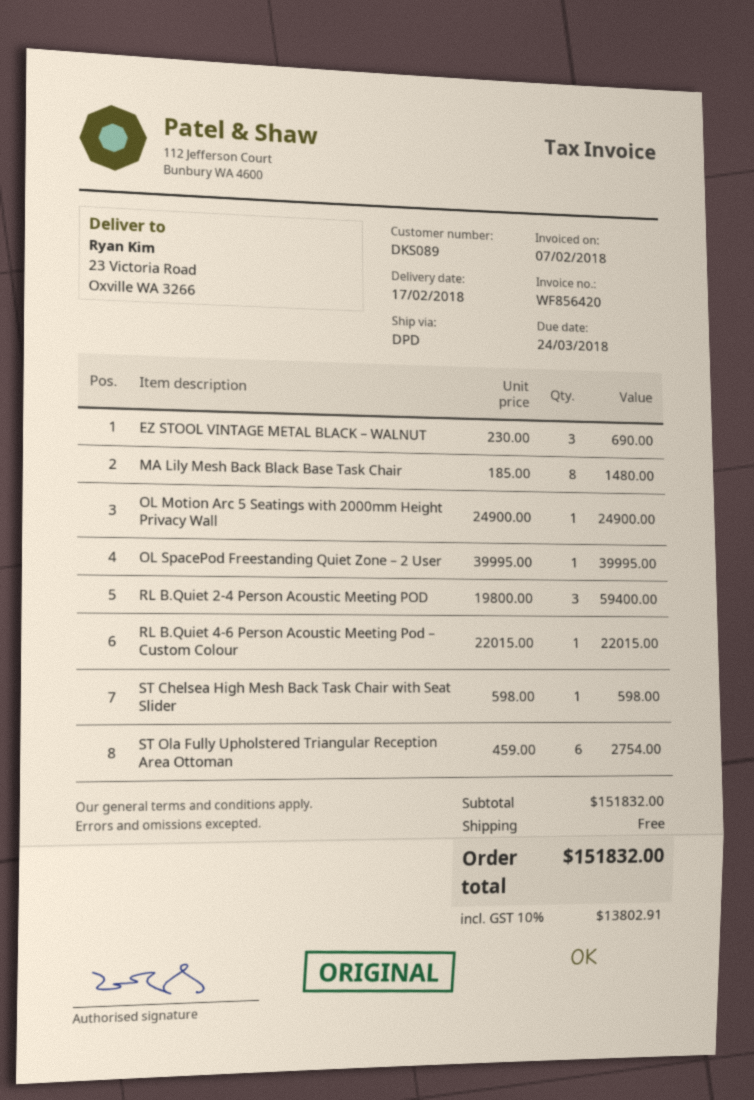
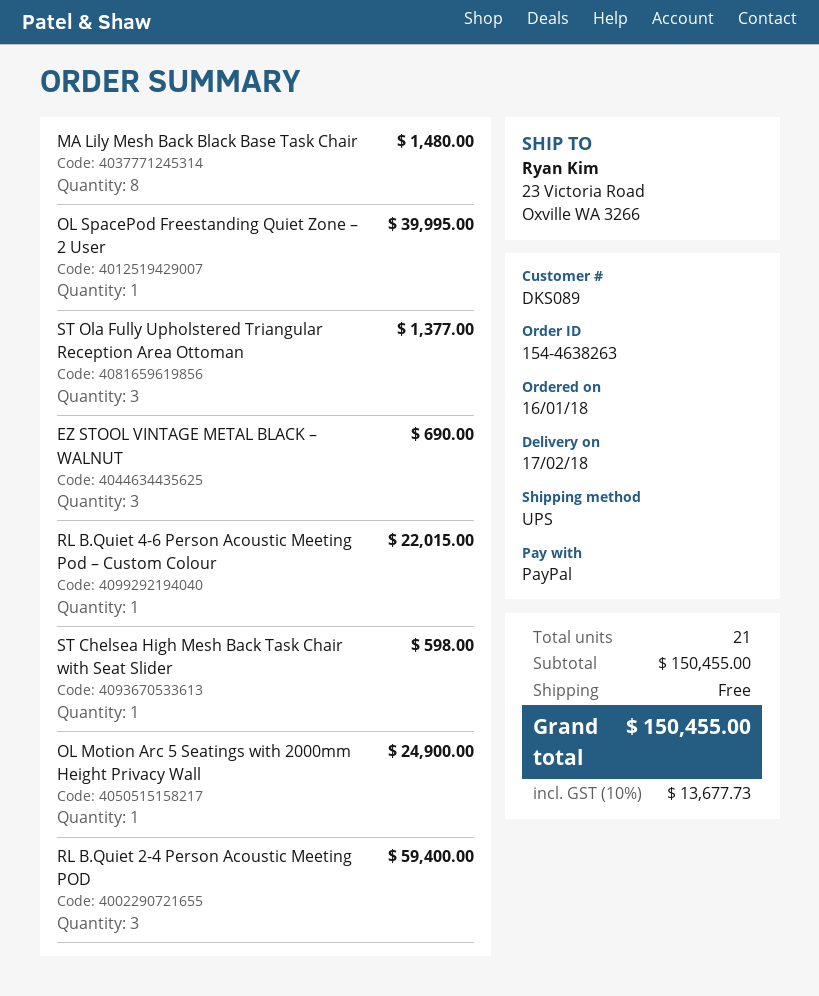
shipping method: DPD -> UPS
ST Ola Fully Upholstered Triangular Reception Area Ottoman: 6 for 2754.00 -> 3 for 1377.00
subtotal: 151832.00 -> 150455.00
tax: 10% = 13802.91 -> 10% = 13677.73
total: 151832.00 -> 150455.00

